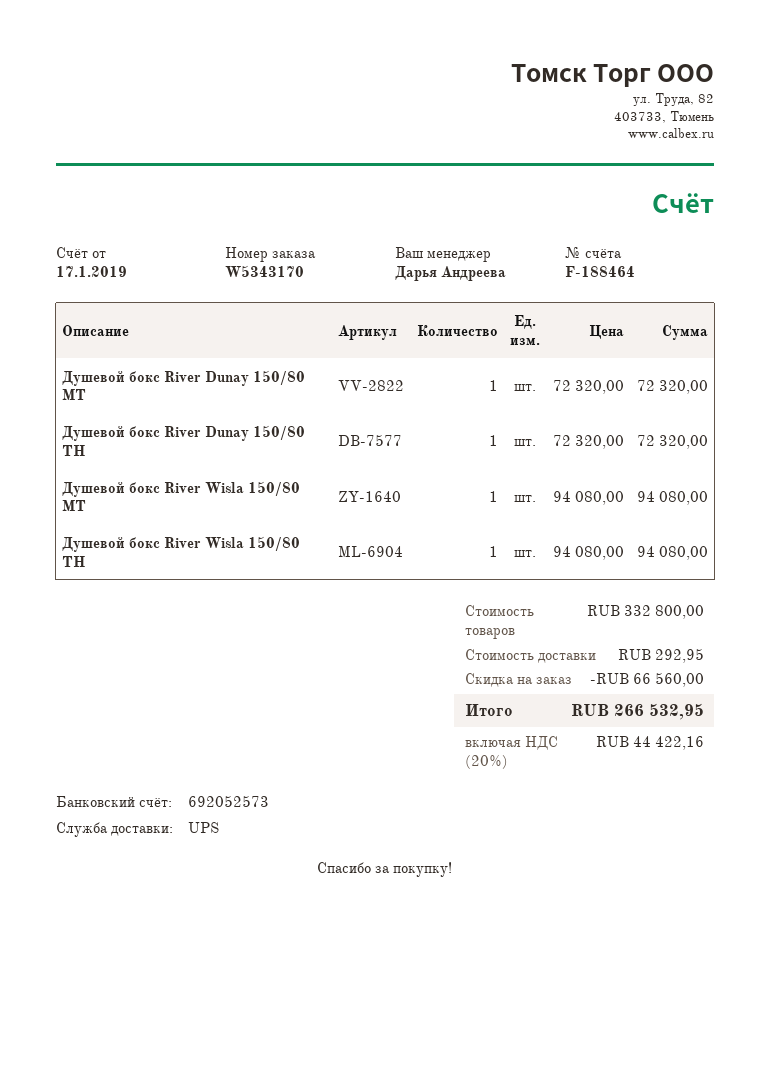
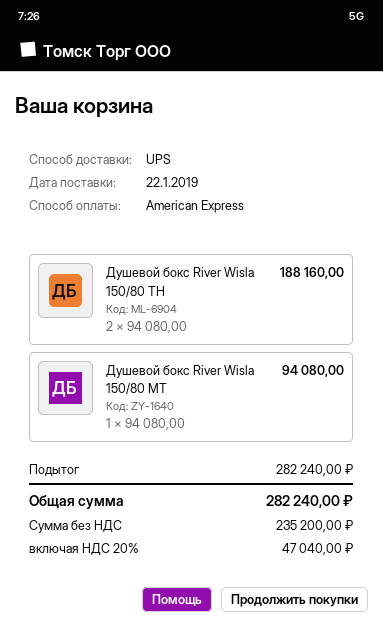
Душевой бокс River Dunay 150/80 МТ: 1 x 72320.00 = 72320.00 -> none
Душевой бокс River Dunay 150/80 ТН: 1 x 72320.00 = 72320.00 -> none
Душевой бокс River Wisla 150/80 ТН: 1 x 94080.00 = 94080.00 -> 2 x 94080.00 = 188160.00
subtotal: 332800.00 -> 282240.00
discount: 66560.00 -> none
shipping: 292.95 -> none
tax: 20% = 44422.16 -> 20% = 47040.00
total: 266532.95 -> 282240.00

